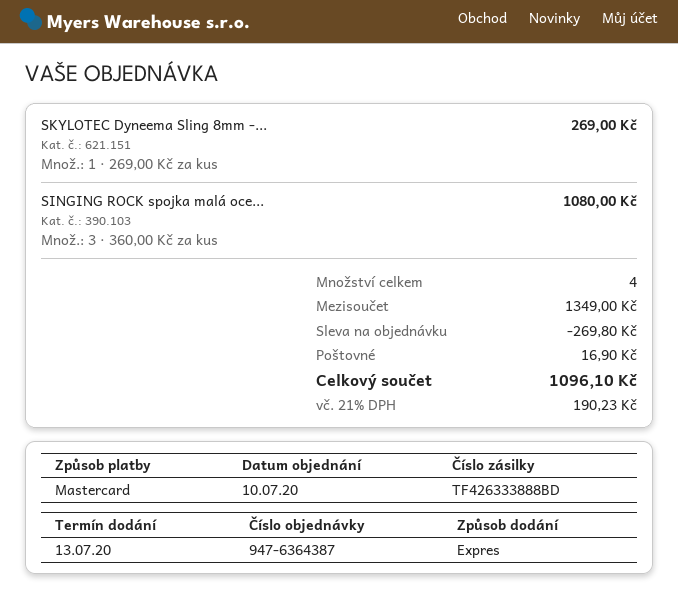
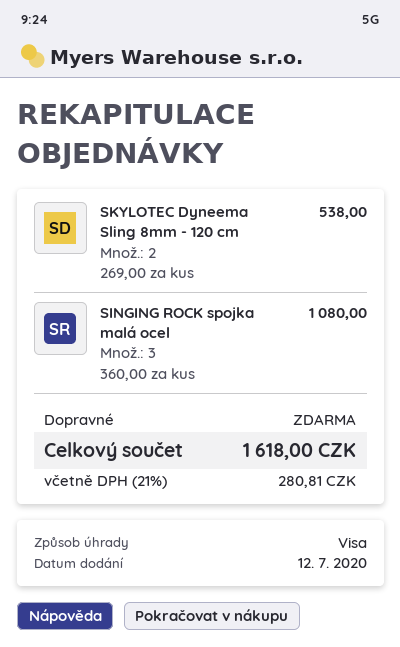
delivery date: 2020-07-13 -> 2020-07-12
payment method: Mastercard -> Visa
SKYLOTEC Dyneema Sling 8mm -...: 1 x 269.00 = 269.00 -> 2 x 269.00 = 538.00
discount: 269.80 -> none
shipping: 16.90 -> 0.00
tax: 21% = 190.23 -> 21% = 280.81
total: 1096.10 -> 1618.00

